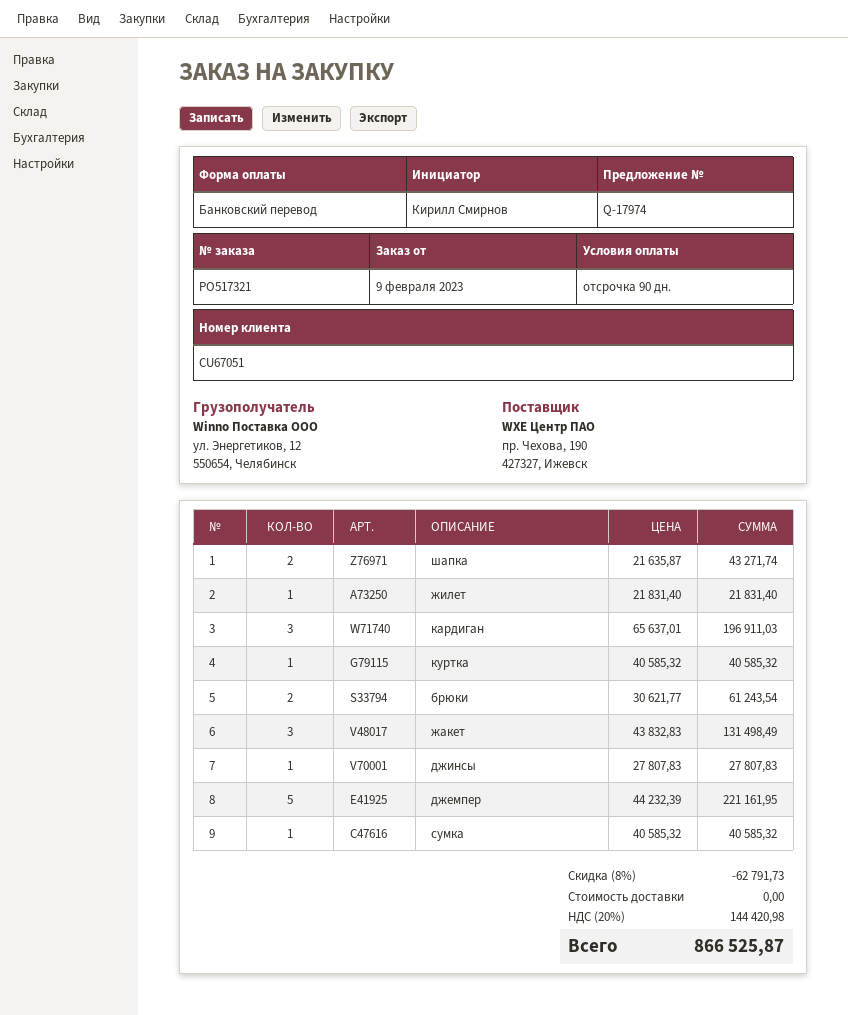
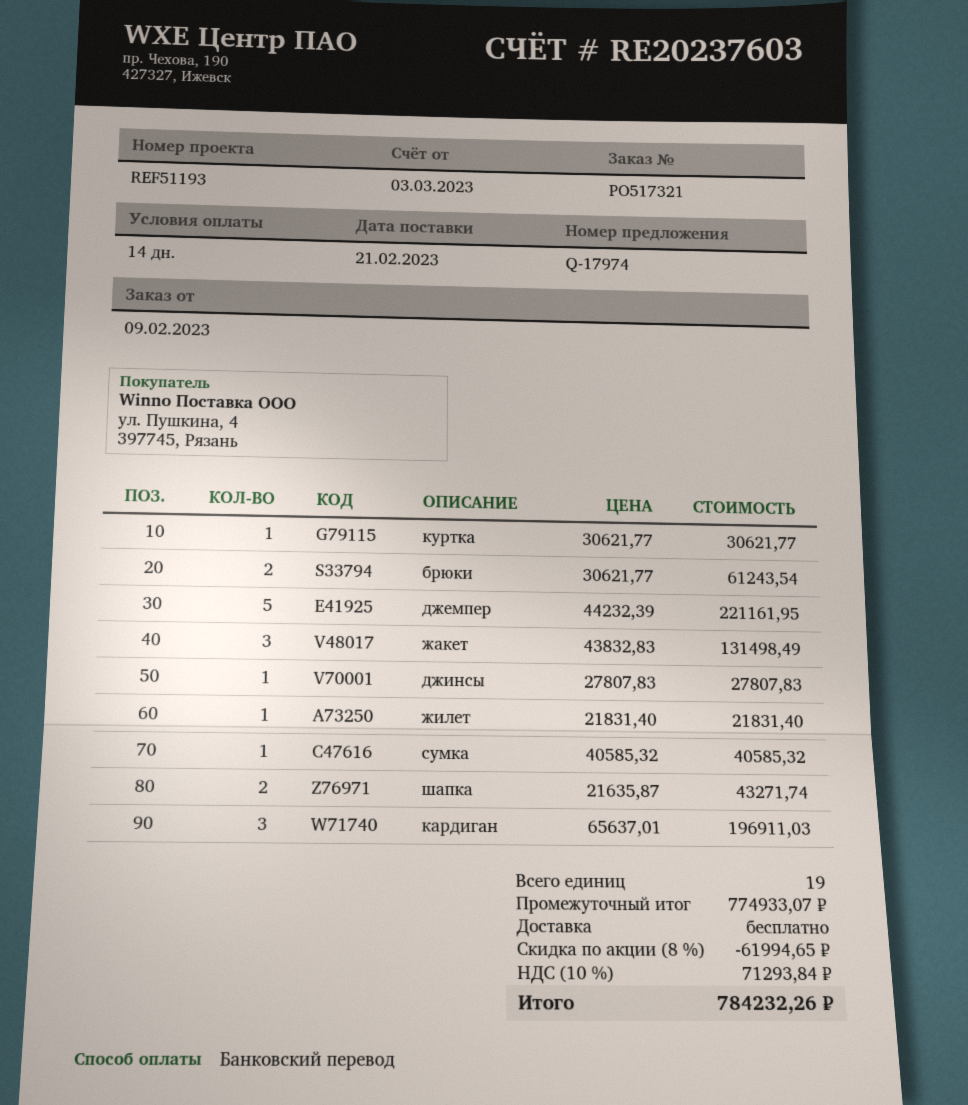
payment terms: 90 days -> 14 days
куртка: 1 x 40585.32 = 40585.32 -> 1 x 30621.77 = 30621.77
discount: 8% = 62791.73 -> 8% = 61994.65
tax: 20% = 144420.98 -> 10% = 71293.84
total: 866525.87 -> 784232.26

